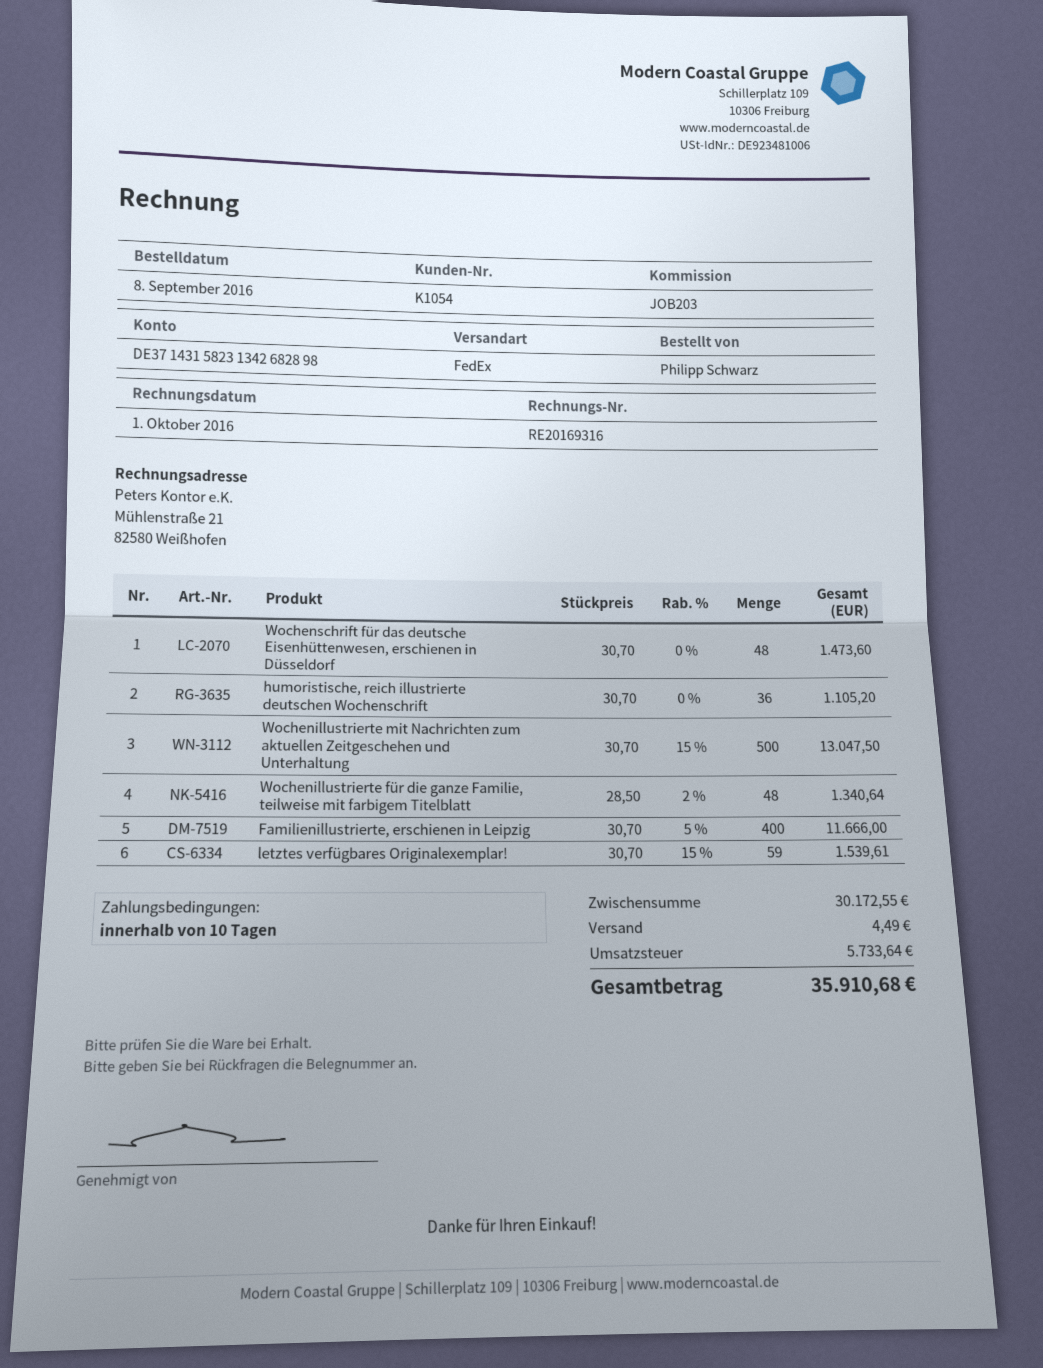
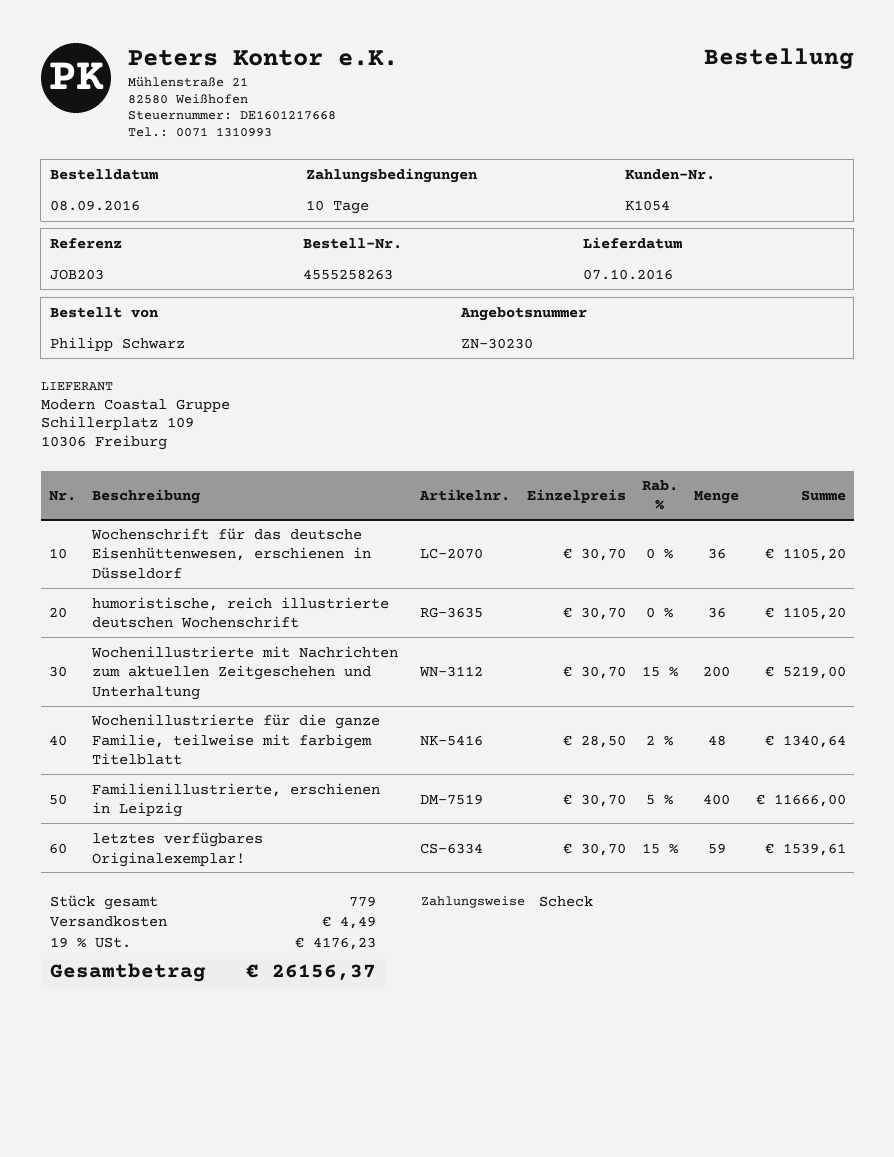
Wochenschrift für das deutsche Eisenhüttenwesen, erschienen in Düsseldorf: 48 x 30.70 = 1473.60 -> 36 x 30.70 = 1105.20
Wochenillustrierte mit Nachrichten zum aktuellen Zeitgeschehen und Unterhaltung: 500 x 30.70 - 15% = 13047.50 -> 200 x 30.70 - 15% = 5219.00
tax: 5733.64 -> 4176.23
total: 35910.68 -> 26156.37

